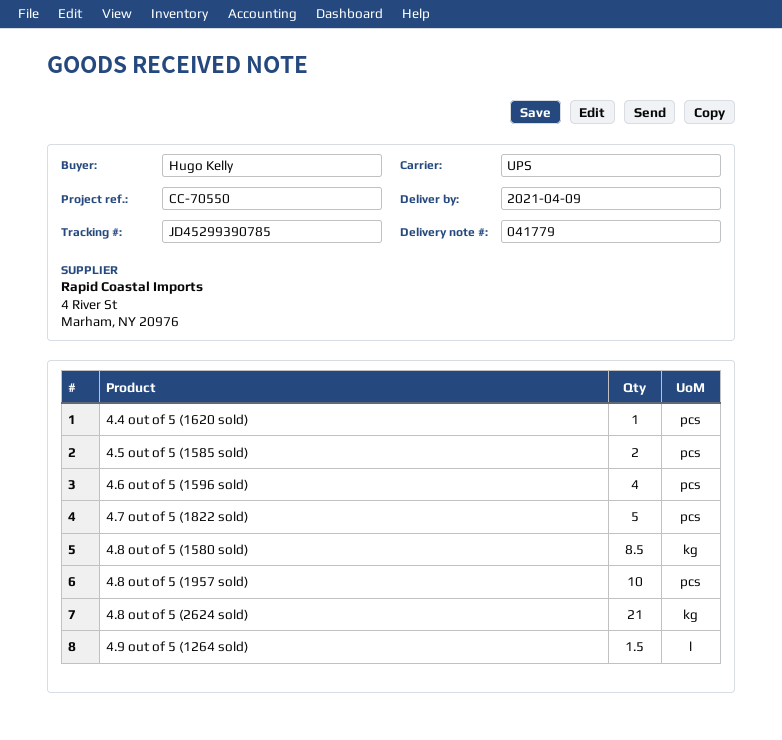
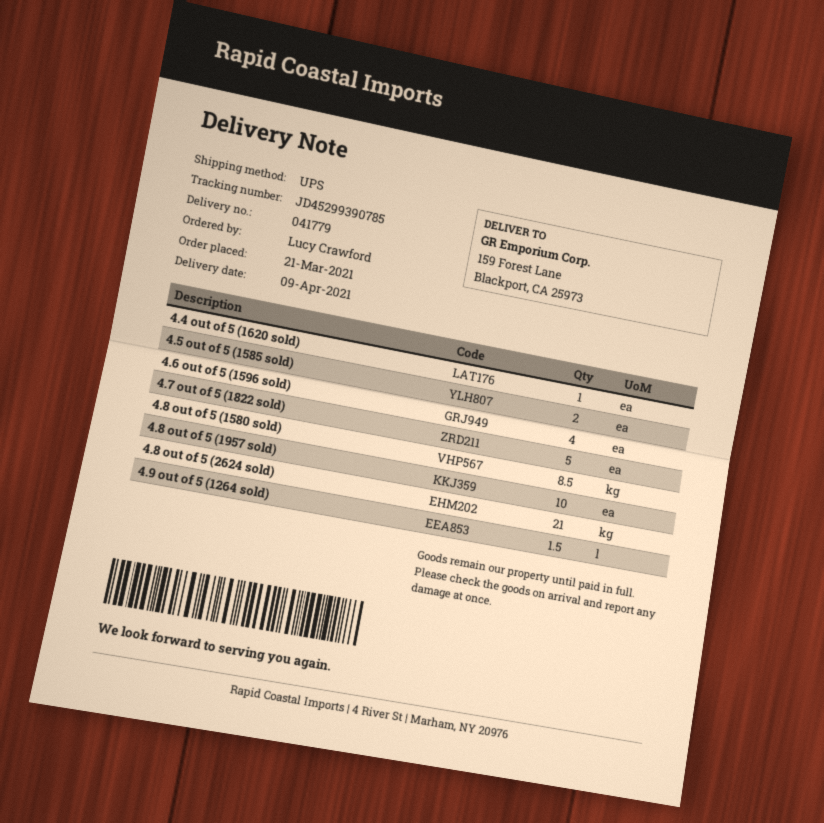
ordered by: Hugo Kelly -> Lucy Crawford

